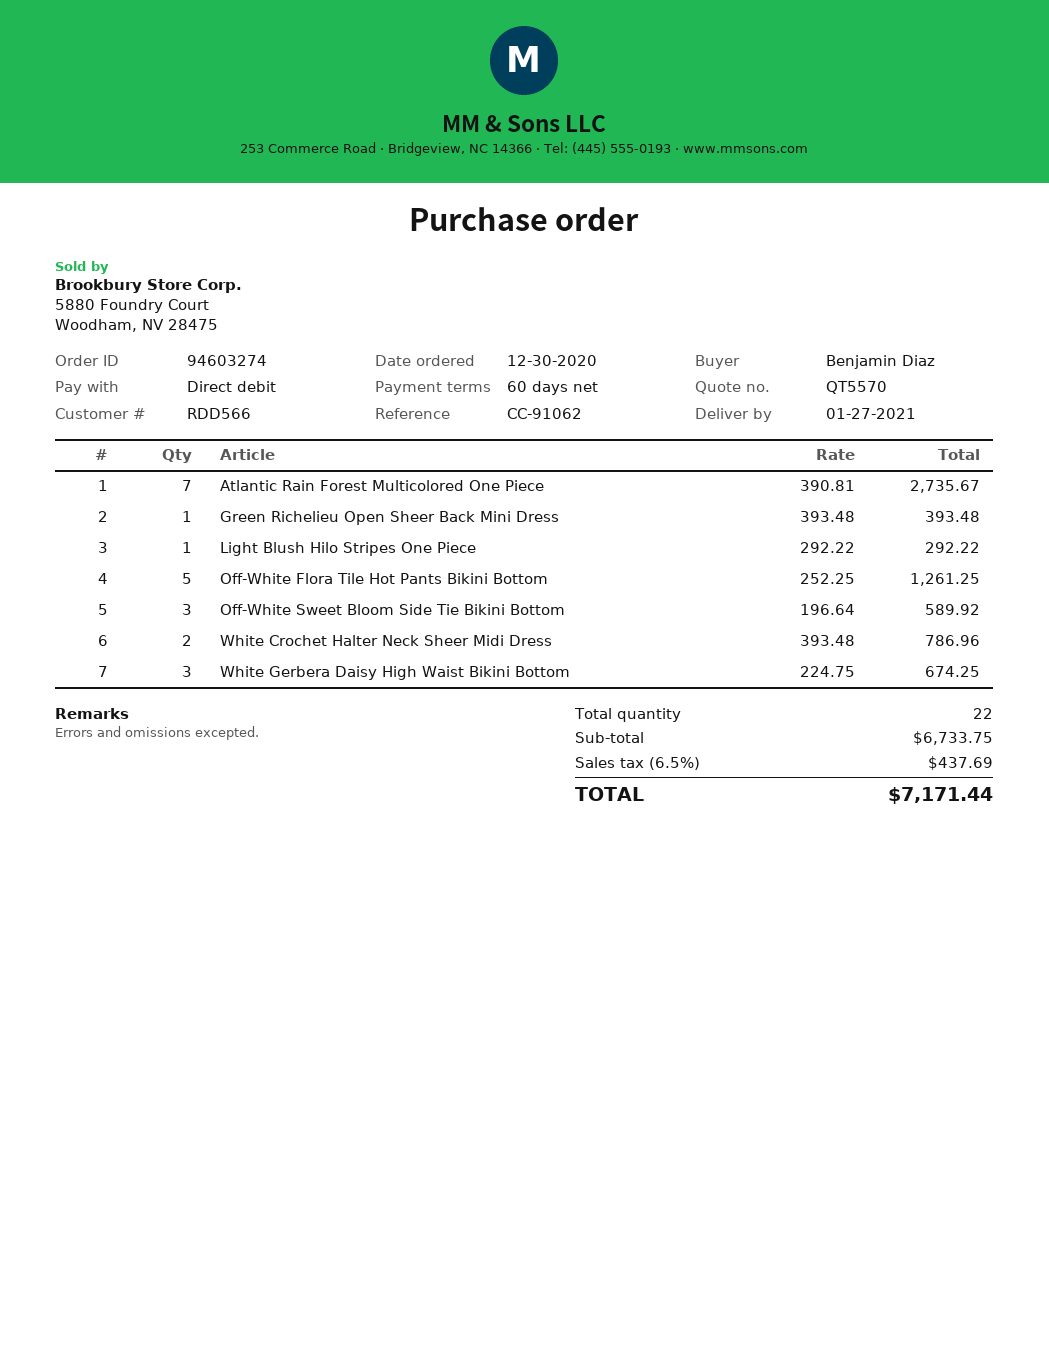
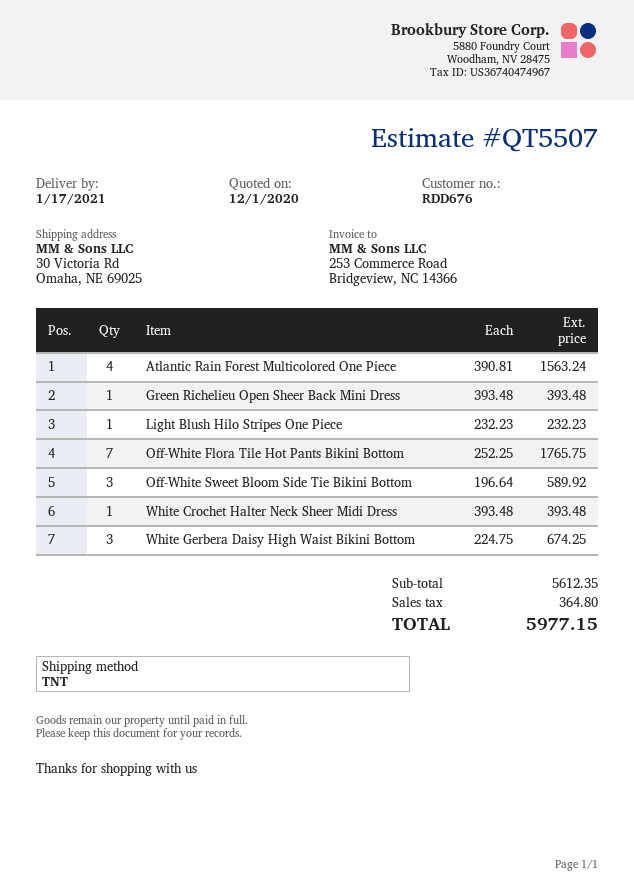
quote number: QT5570 -> QT5507
delivery date: 2021-01-27 -> 2021-01-17
customer number: RDD566 -> RDD676
Atlantic Rain Forest Multicolored One Piece: 7 x 390.81 = 2735.67 -> 4 x 390.81 = 1563.24
Light Blush Hilo Stripes One Piece: 1 x 292.22 = 292.22 -> 1 x 232.23 = 232.23
Off-White Flora Tile Hot Pants Bikini Bottom: 5 x 252.25 = 1261.25 -> 7 x 252.25 = 1765.75
White Crochet Halter Neck Sheer Midi Dress: 2 x 393.48 = 786.96 -> 1 x 393.48 = 393.48
subtotal: 6733.75 -> 5612.35
tax: 437.69 -> 364.80
total: 7171.44 -> 5977.15

